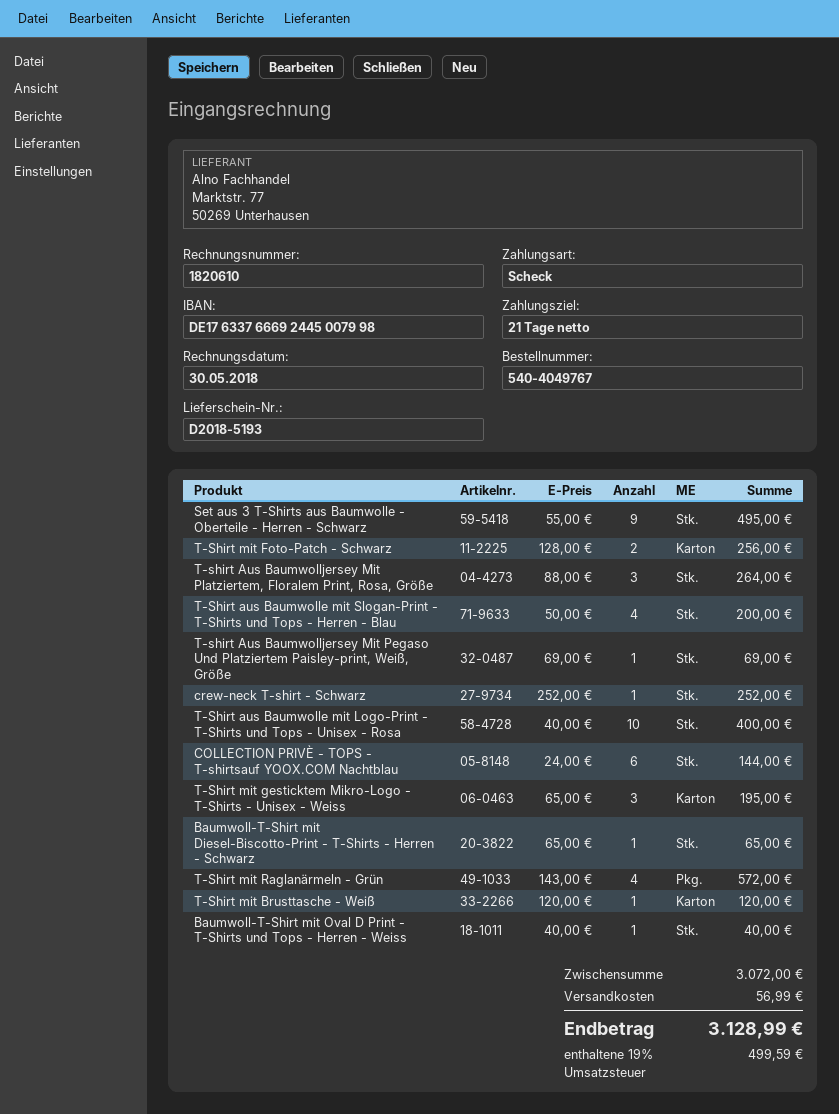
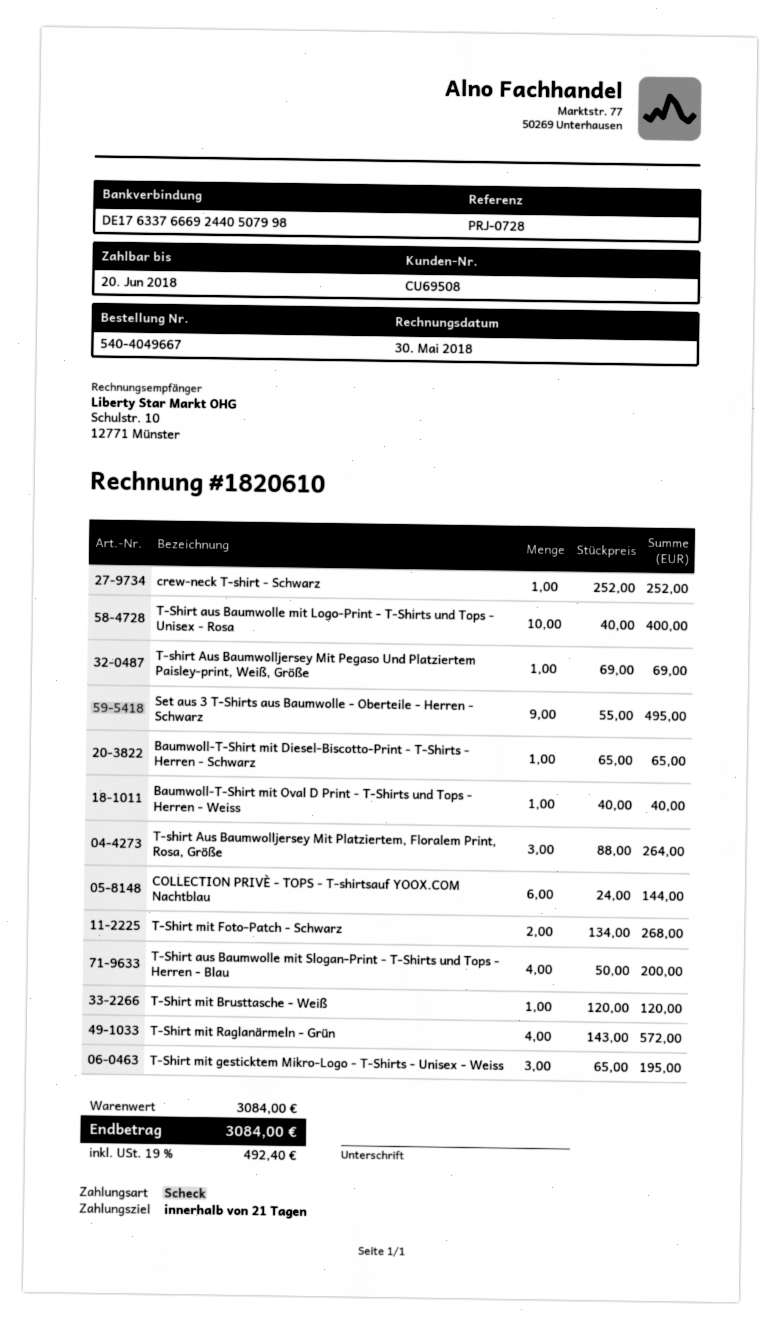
order number: 540-4049767 -> 540-4049667
bank account: DE17633766692445007998 -> DE17633766692440507998
T-Shirt mit Foto-Patch - Schwarz: 2 x 128.00 = 256.00 -> 2 x 134.00 = 268.00
subtotal: 3072.00 -> 3084.00
shipping: 56.99 -> none
tax: 19% = 499.59 -> 19% = 492.40
total: 3128.99 -> 3084.00

